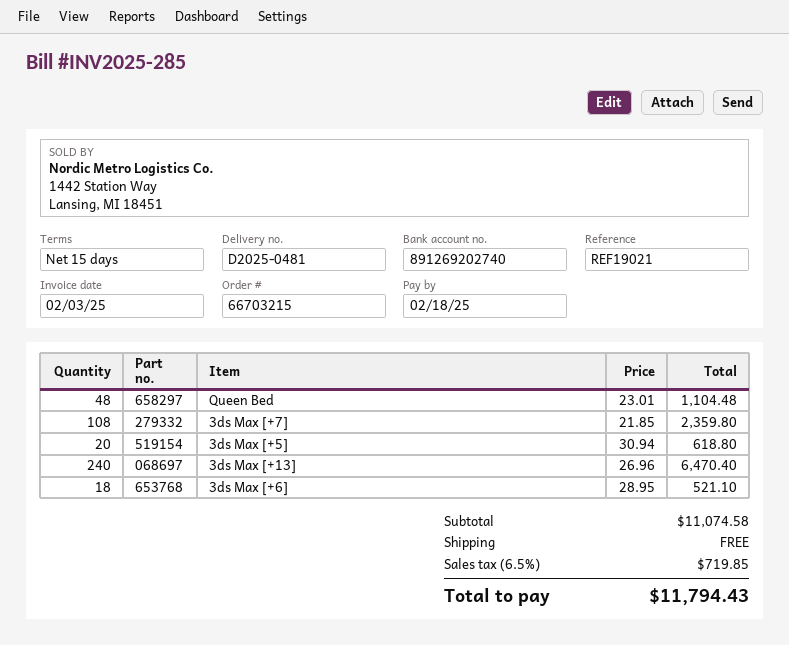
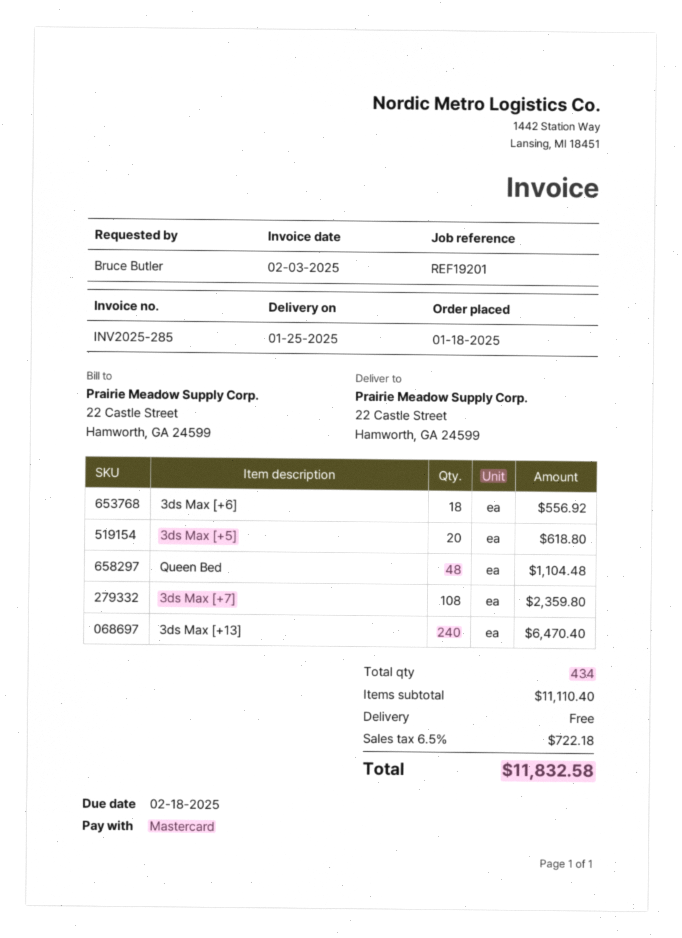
reference: REF19021 -> REF19201
3ds Max [+6]: 18 for 521.10 -> 18 for 556.92
subtotal: 11074.58 -> 11110.40
tax: 6.5% = 719.85 -> 6.5% = 722.18
total: 11794.43 -> 11832.58

